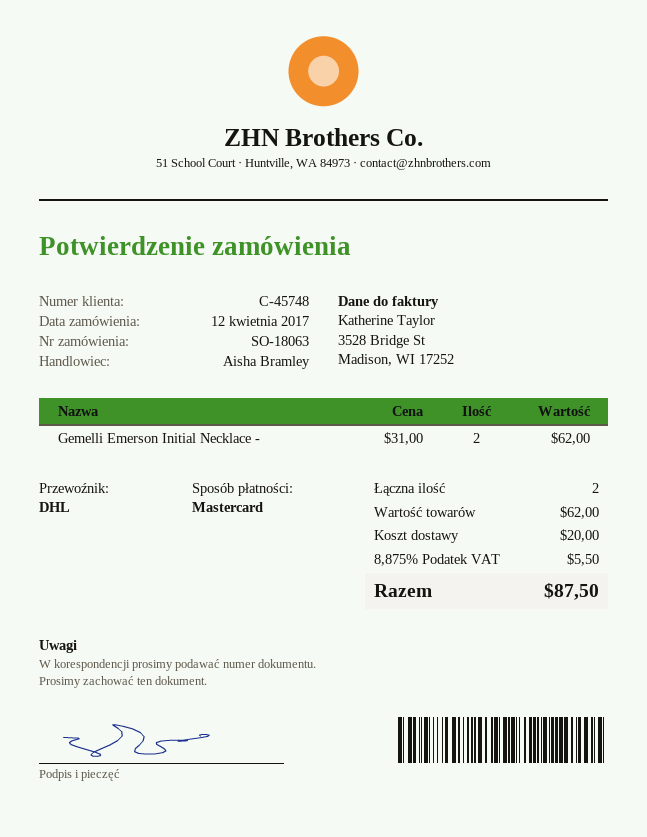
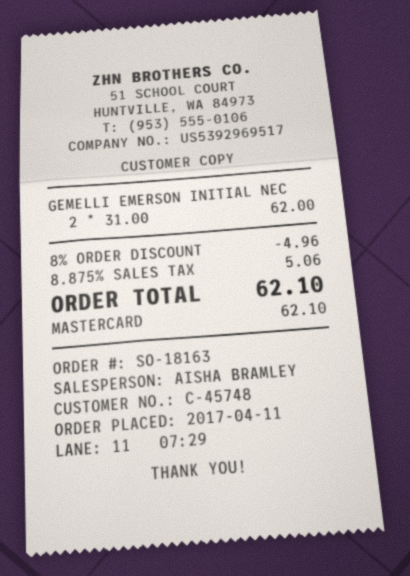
order number: SO-18063 -> SO-18163
order date: 2017-04-12 -> 2017-04-11
discount: none -> 8% = 4.96
shipping: 20.00 -> none
tax: 8.875% = 5.50 -> 8.875% = 5.06
total: 87.50 -> 62.10

